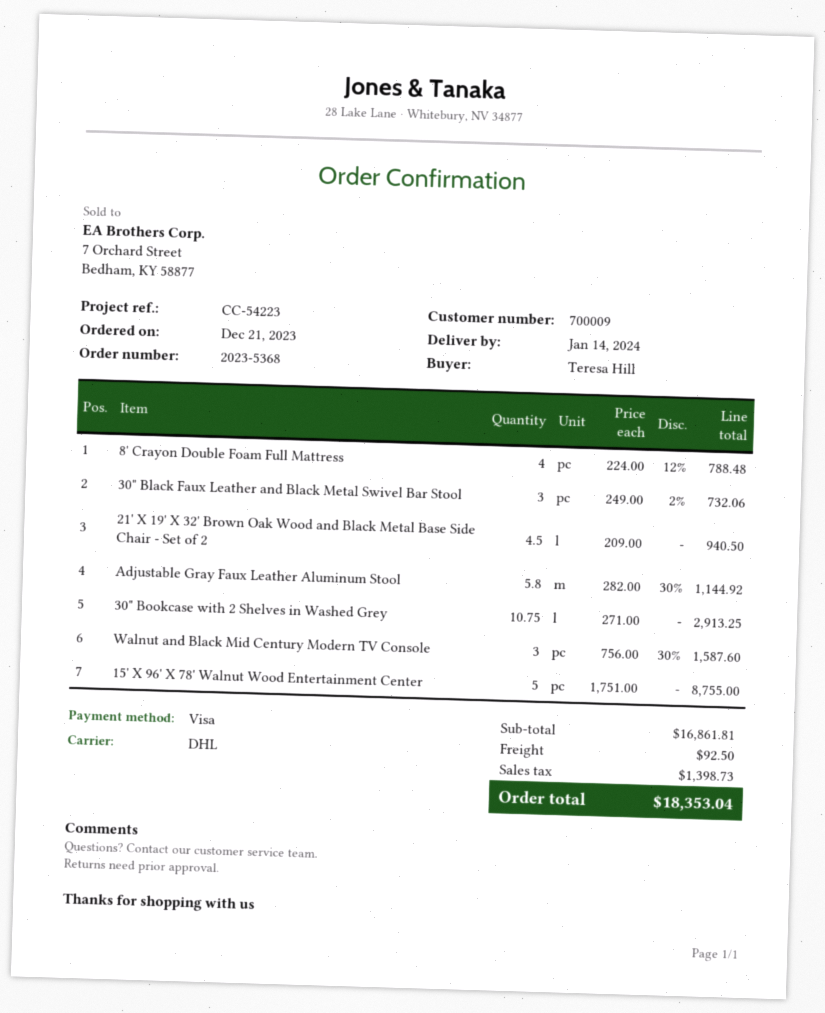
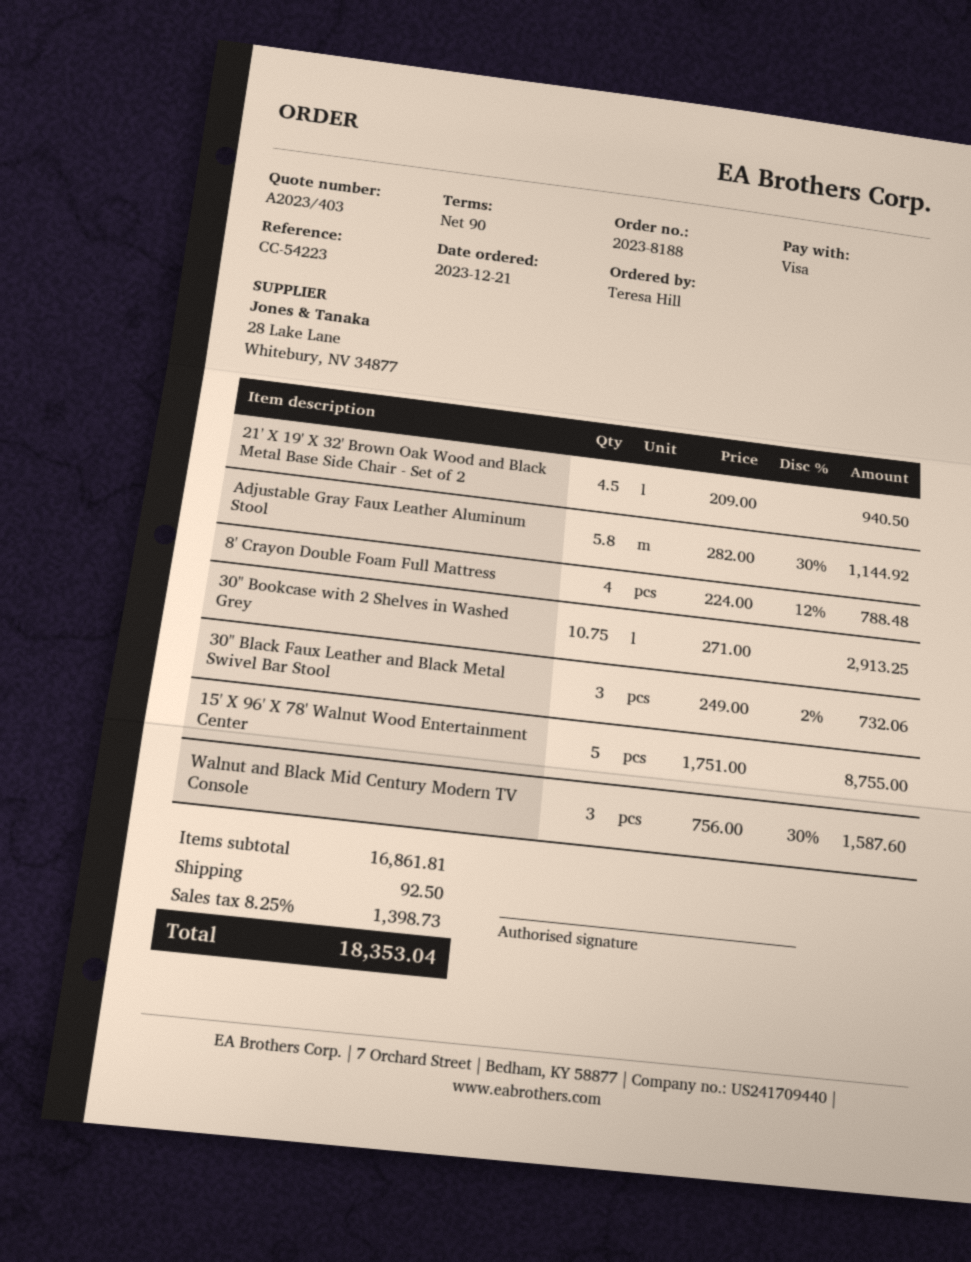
order number: 2023-5368 -> 2023-8188

